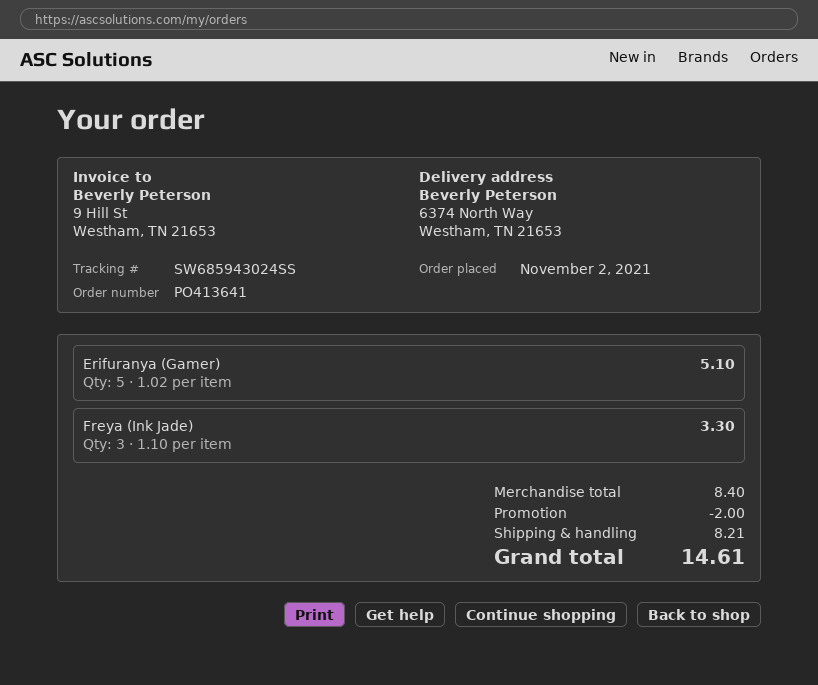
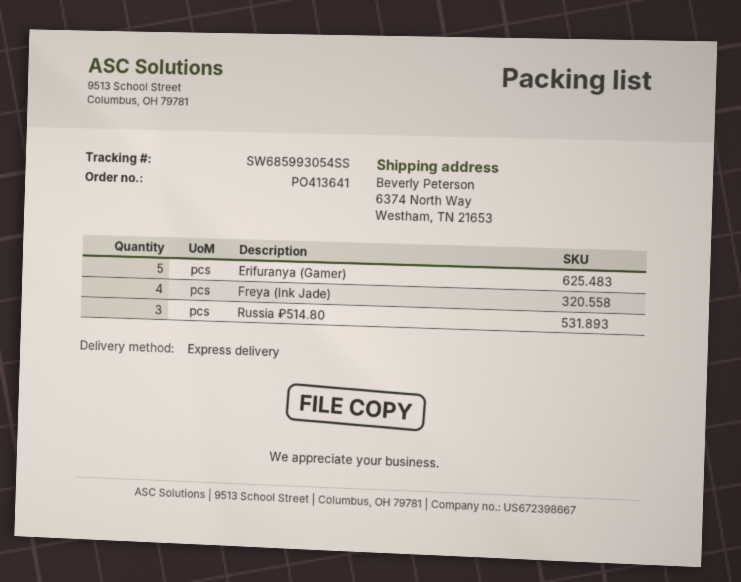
tracking number: SW685943024SS -> SW685993054SS
Freya (Ink Jade): 3 -> 4
Russia ₽514.80: none -> 3

